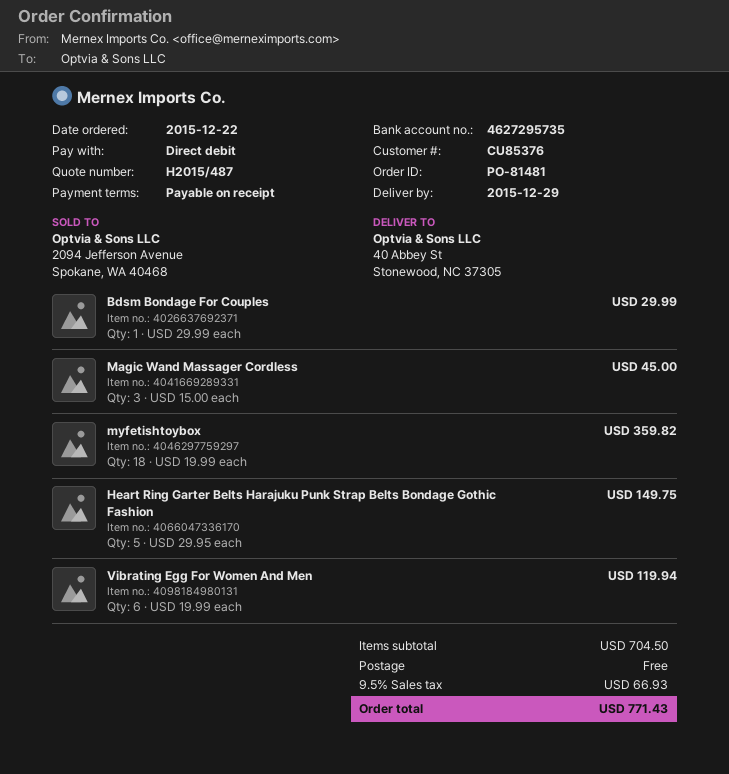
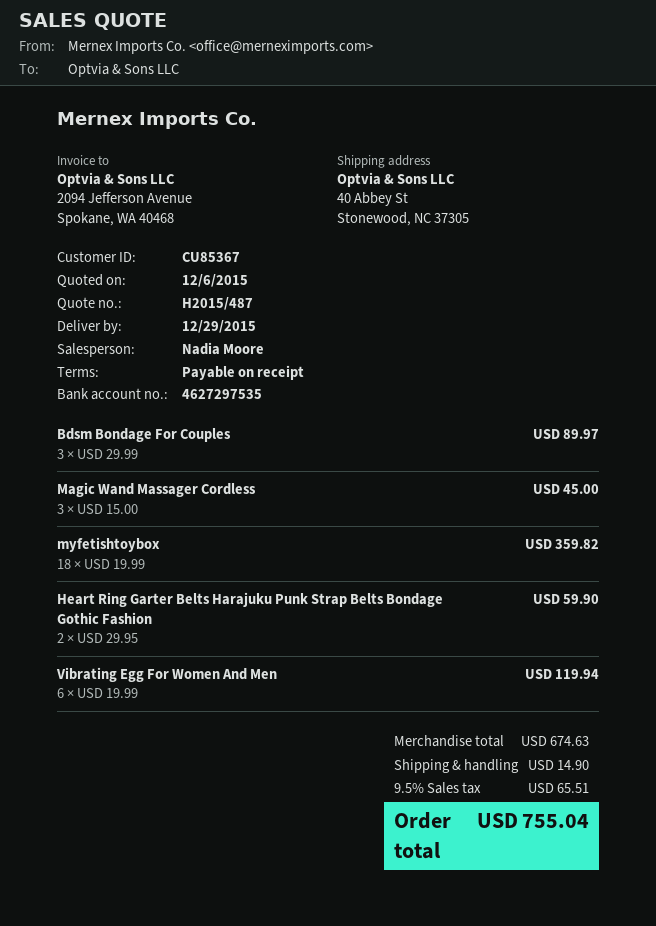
customer number: CU85376 -> CU85367
bank account: 4627295735 -> 4627297535
Bdsm Bondage For Couples: 1 x 29.99 = 29.99 -> 3 x 29.99 = 89.97
Heart Ring Garter Belts Harajuku Punk Strap Belts Bondage Gothic Fashion: 5 x 29.95 = 149.75 -> 2 x 29.95 = 59.90
subtotal: 704.50 -> 674.63
shipping: 0.00 -> 14.90
tax: 9.5% = 66.93 -> 9.5% = 65.51
total: 771.43 -> 755.04

